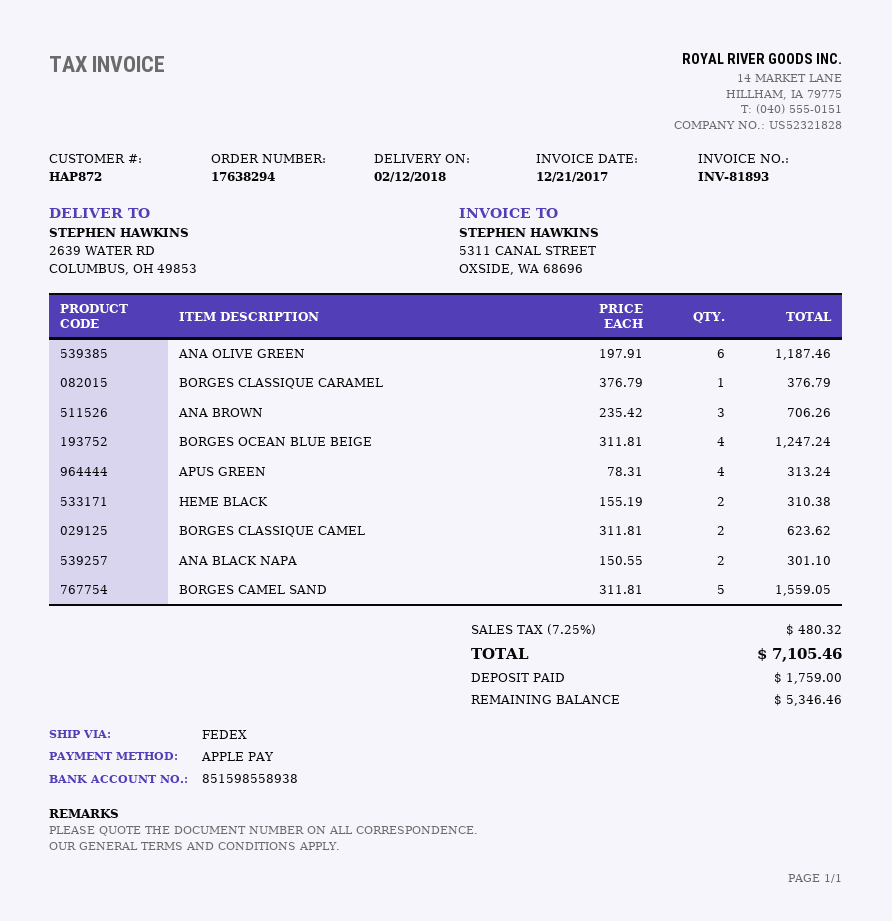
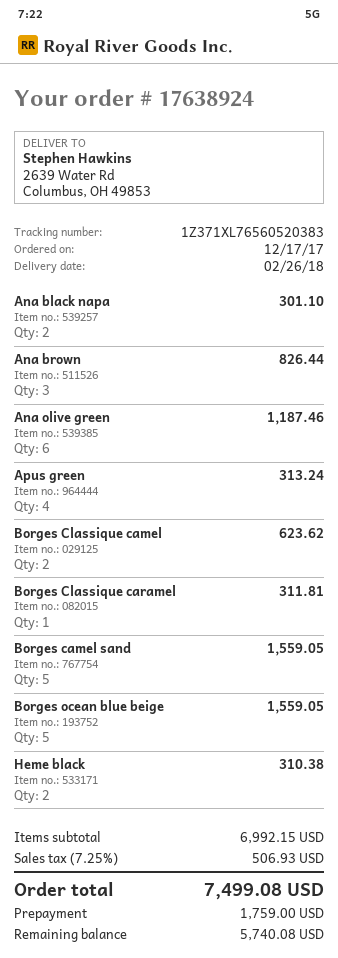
order number: 17638294 -> 17638924
delivery date: 2018-02-12 -> 2018-02-26
BORGES CLASSIQUE CARAMEL: 1 for 376.79 -> 1 for 311.81
ANA BROWN: 3 for 706.26 -> 3 for 826.44
BORGES OCEAN BLUE BEIGE: 4 for 1247.24 -> 5 for 1559.05
tax: 7.25% = 480.32 -> 7.25% = 506.93
total: 7105.46 -> 7499.08
balance: 5346.46 -> 5740.08

